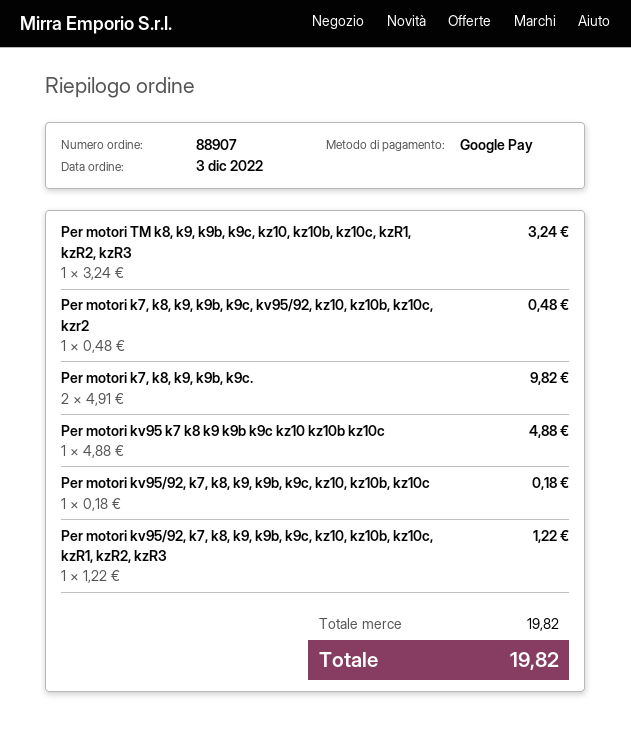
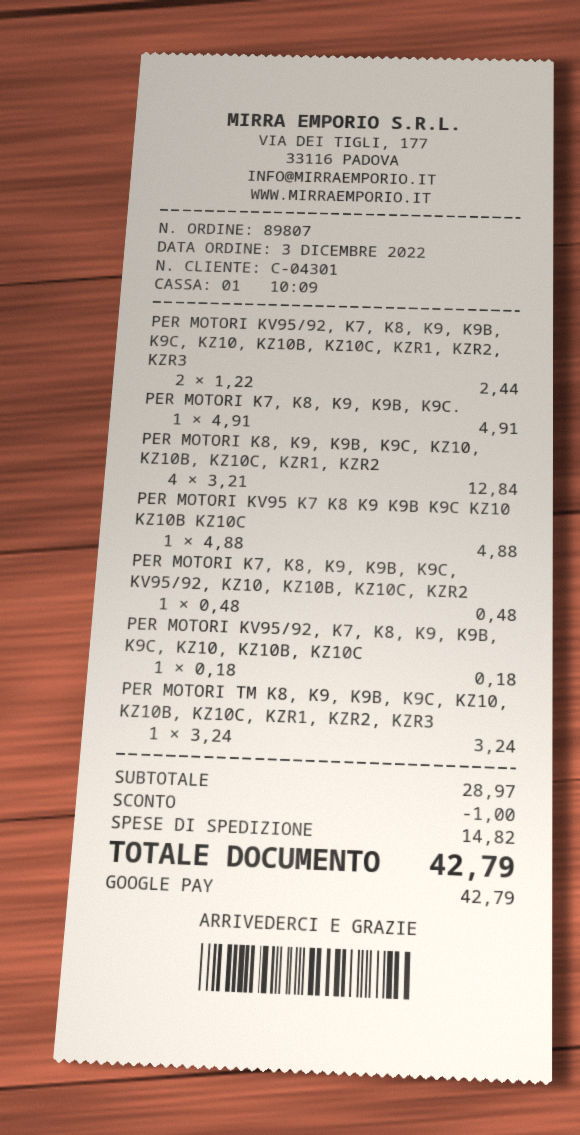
order number: 88907 -> 89807
Per motori k7, k8, k9, k9b, k9c.: 2 x 4.91 = 9.82 -> 1 x 4.91 = 4.91
Per motori kv95/92, k7, k8, k9, k9b, k9c, kz10, kz10b, kz10c, kzR1, kzR2, kzR3: 1 x 1.22 = 1.22 -> 2 x 1.22 = 2.44
PER MOTORI K8, K9, K9B, K9C, KZ10, KZ10B, KZ10C, KZR1, KZR2: none -> 4 x 3.21 = 12.84
subtotal: 19.82 -> 28.97
discount: none -> 1.00
shipping: none -> 14.82
total: 19.82 -> 42.79

